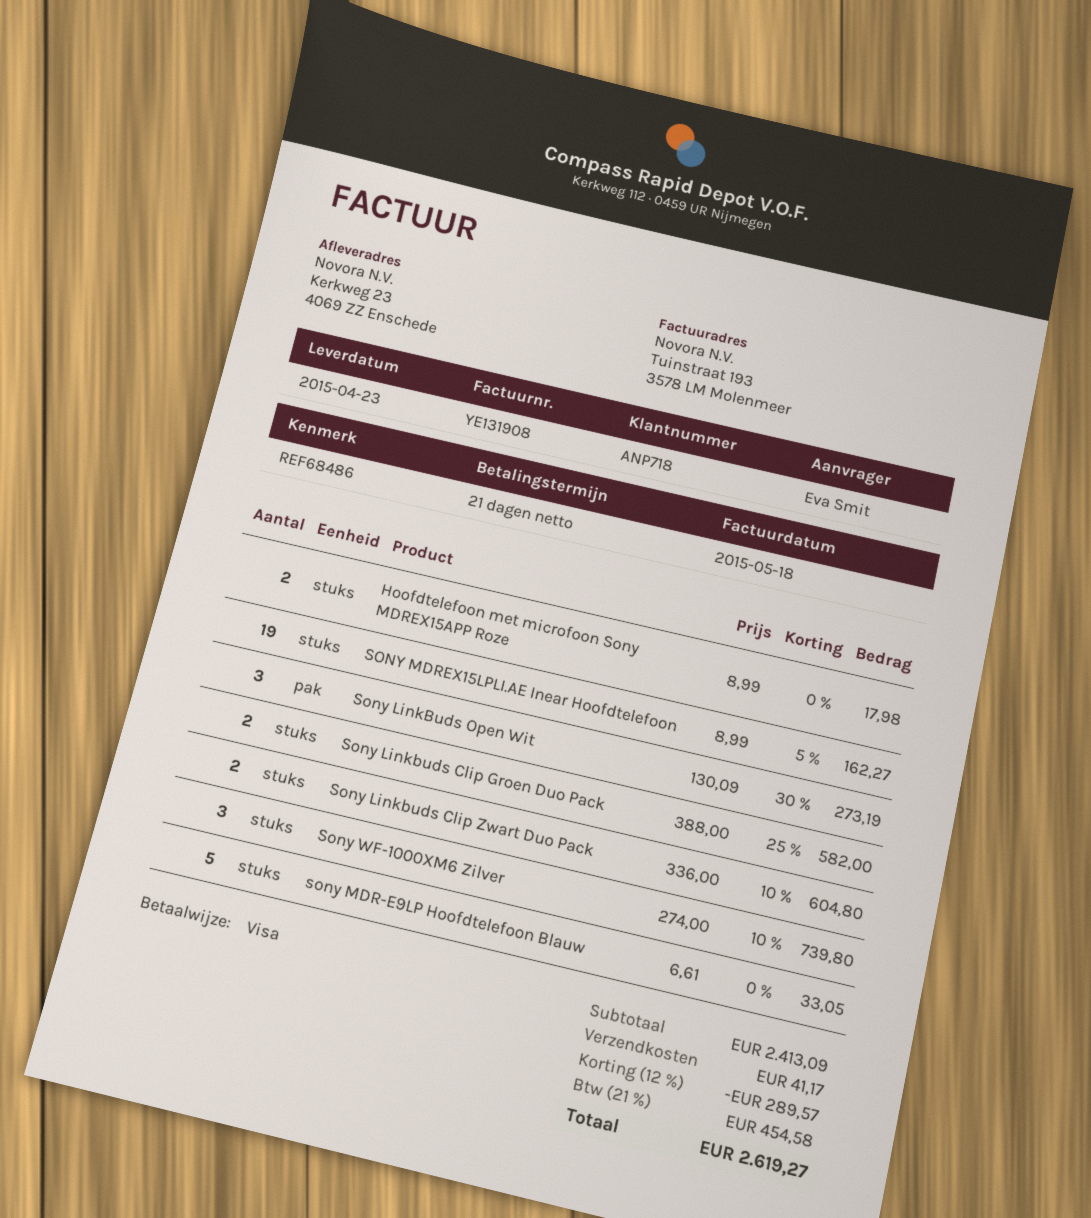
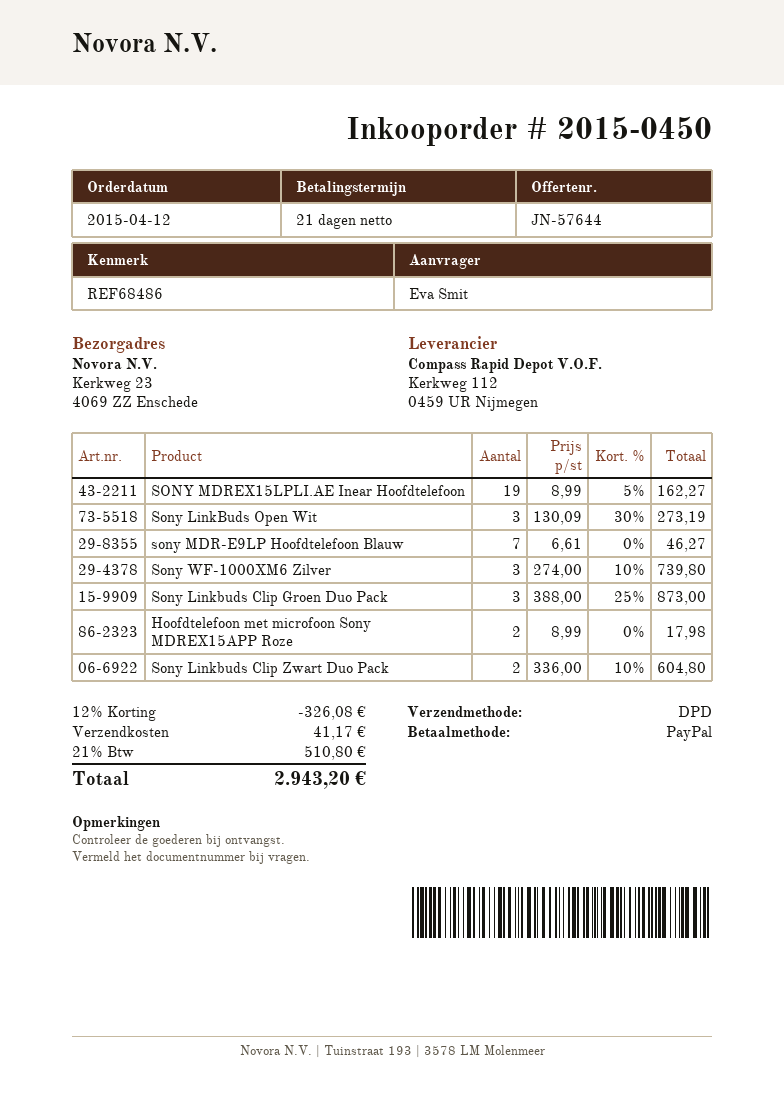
payment method: Visa -> PayPal
Sony Linkbuds Clip Groen Duo Pack: 2 x 388.00 - 25% = 582.00 -> 3 x 388.00 - 25% = 873.00
sony MDR-E9LP Hoofdtelefoon Blauw: 5 x 6.61 = 33.05 -> 7 x 6.61 = 46.27
discount: 12% = 289.57 -> 12% = 326.08
tax: 21% = 454.58 -> 21% = 510.80
total: 2619.27 -> 2943.20

